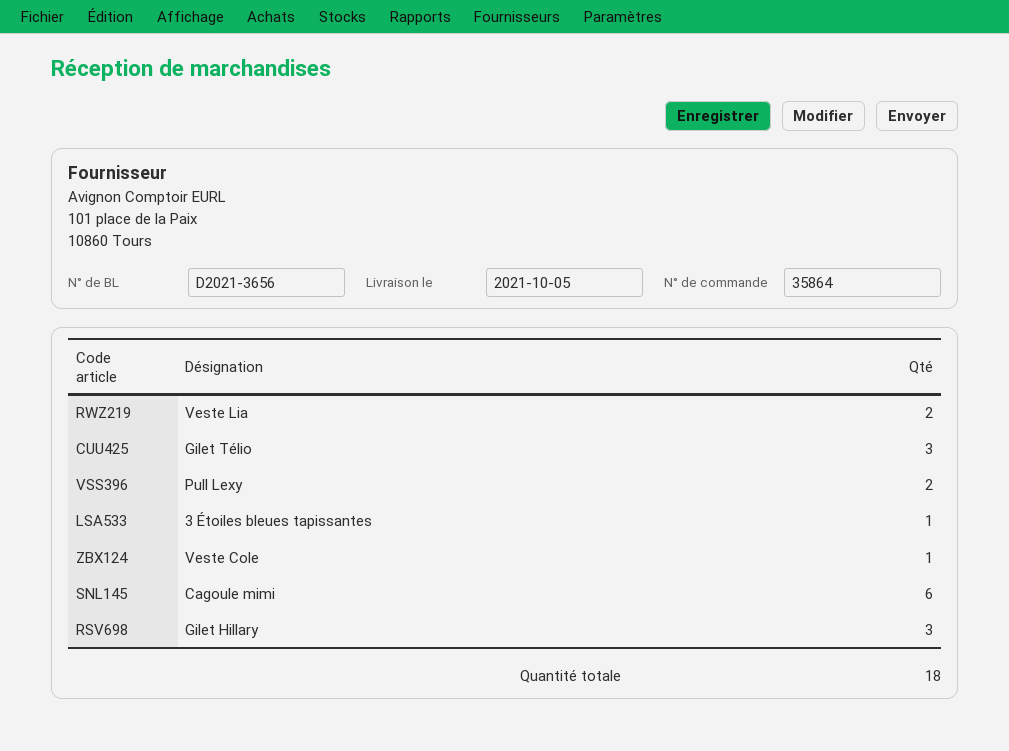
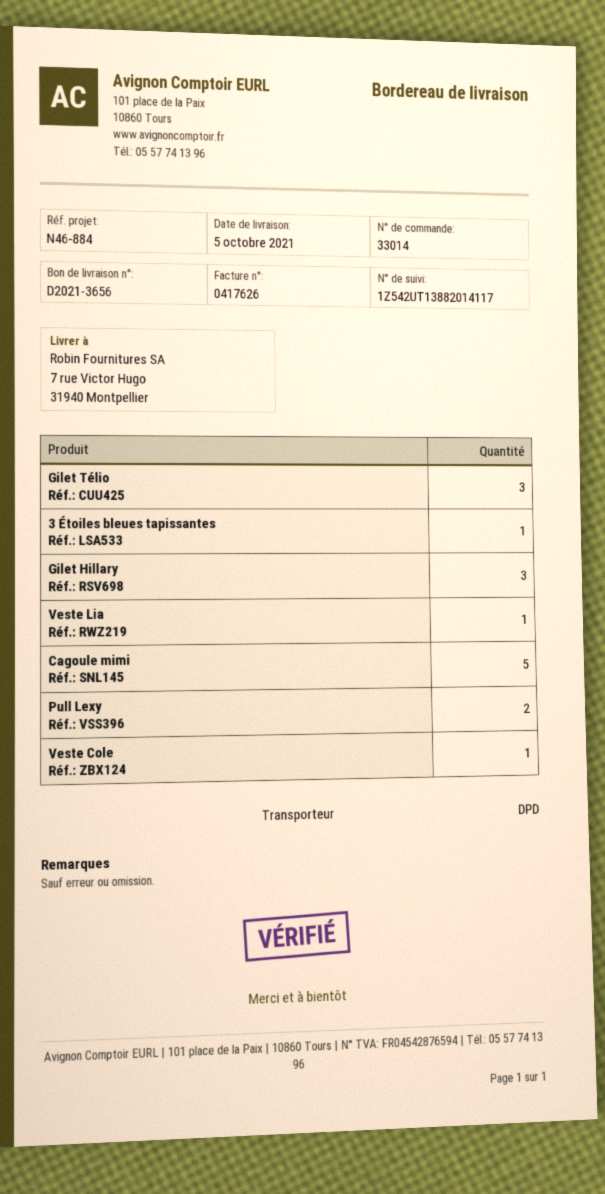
order number: 35864 -> 33014
Veste Lia: 2 -> 1
Cagoule mimi: 6 -> 5

